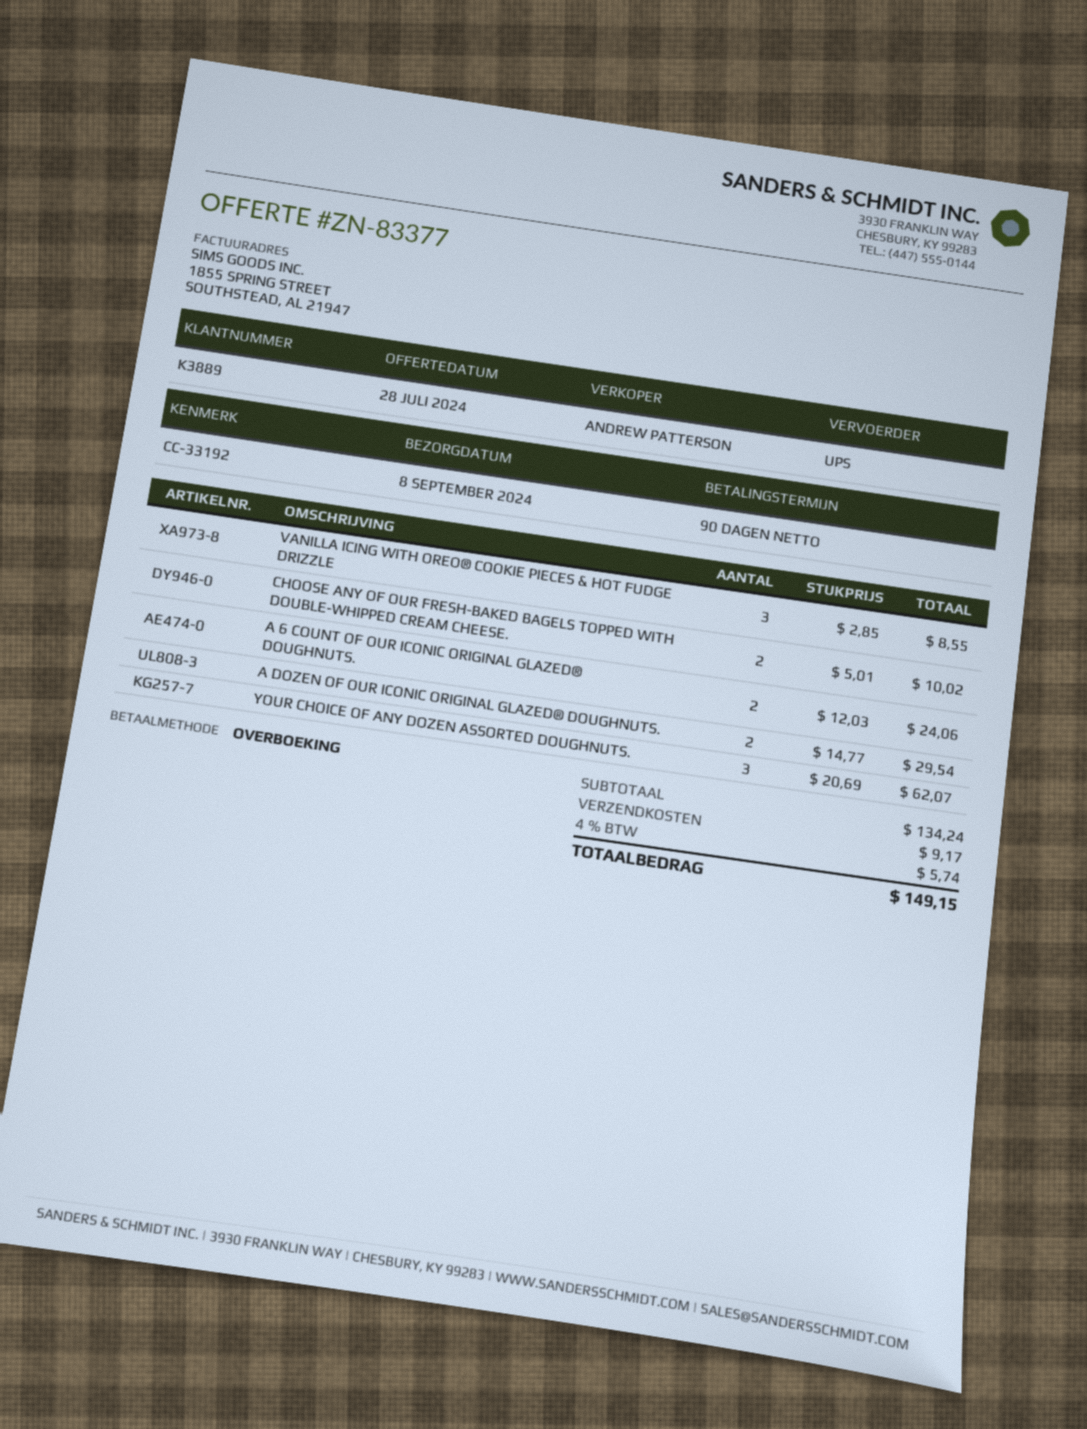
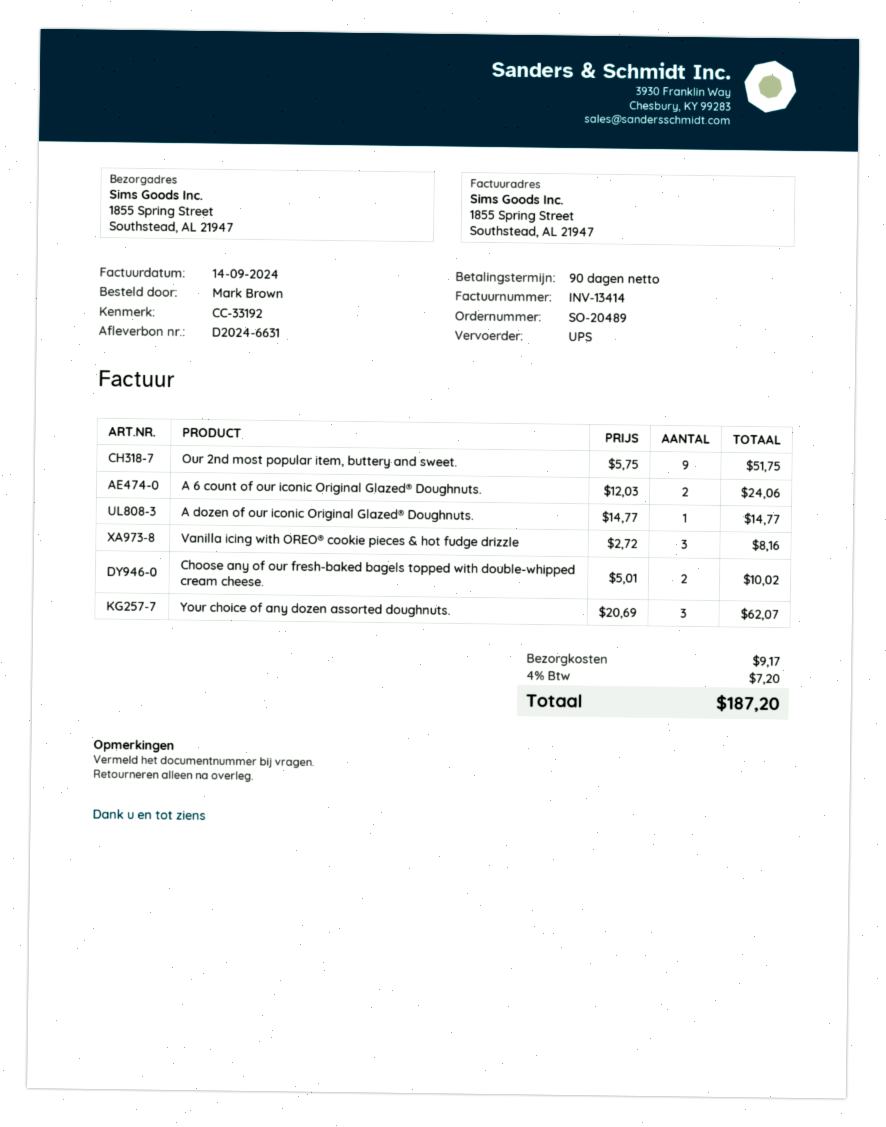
VANILLA ICING WITH OREO® COOKIE PIECES & HOT FUDGE DRIZZLE: 3 x 2.85 = 8.55 -> 3 x 2.72 = 8.16
A DOZEN OF OUR ICONIC ORIGINAL GLAZED® DOUGHNUTS.: 2 x 14.77 = 29.54 -> 1 x 14.77 = 14.77
Our 2nd most popular item, buttery and sweet.: none -> 9 x 5.75 = 51.75
tax: 4% = 5.74 -> 4% = 7.20
total: 149.15 -> 187.20

